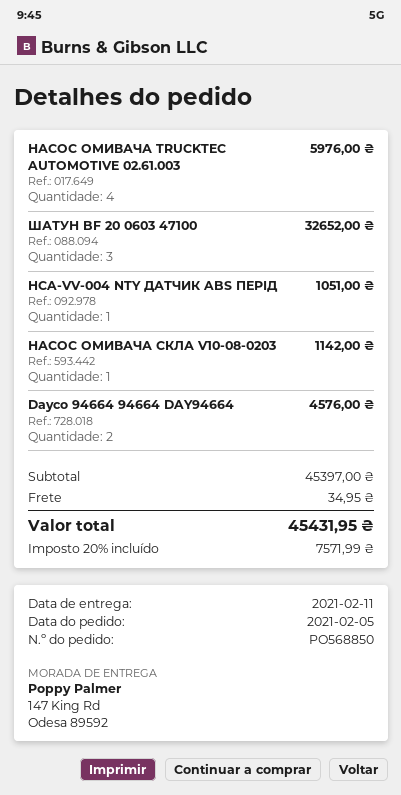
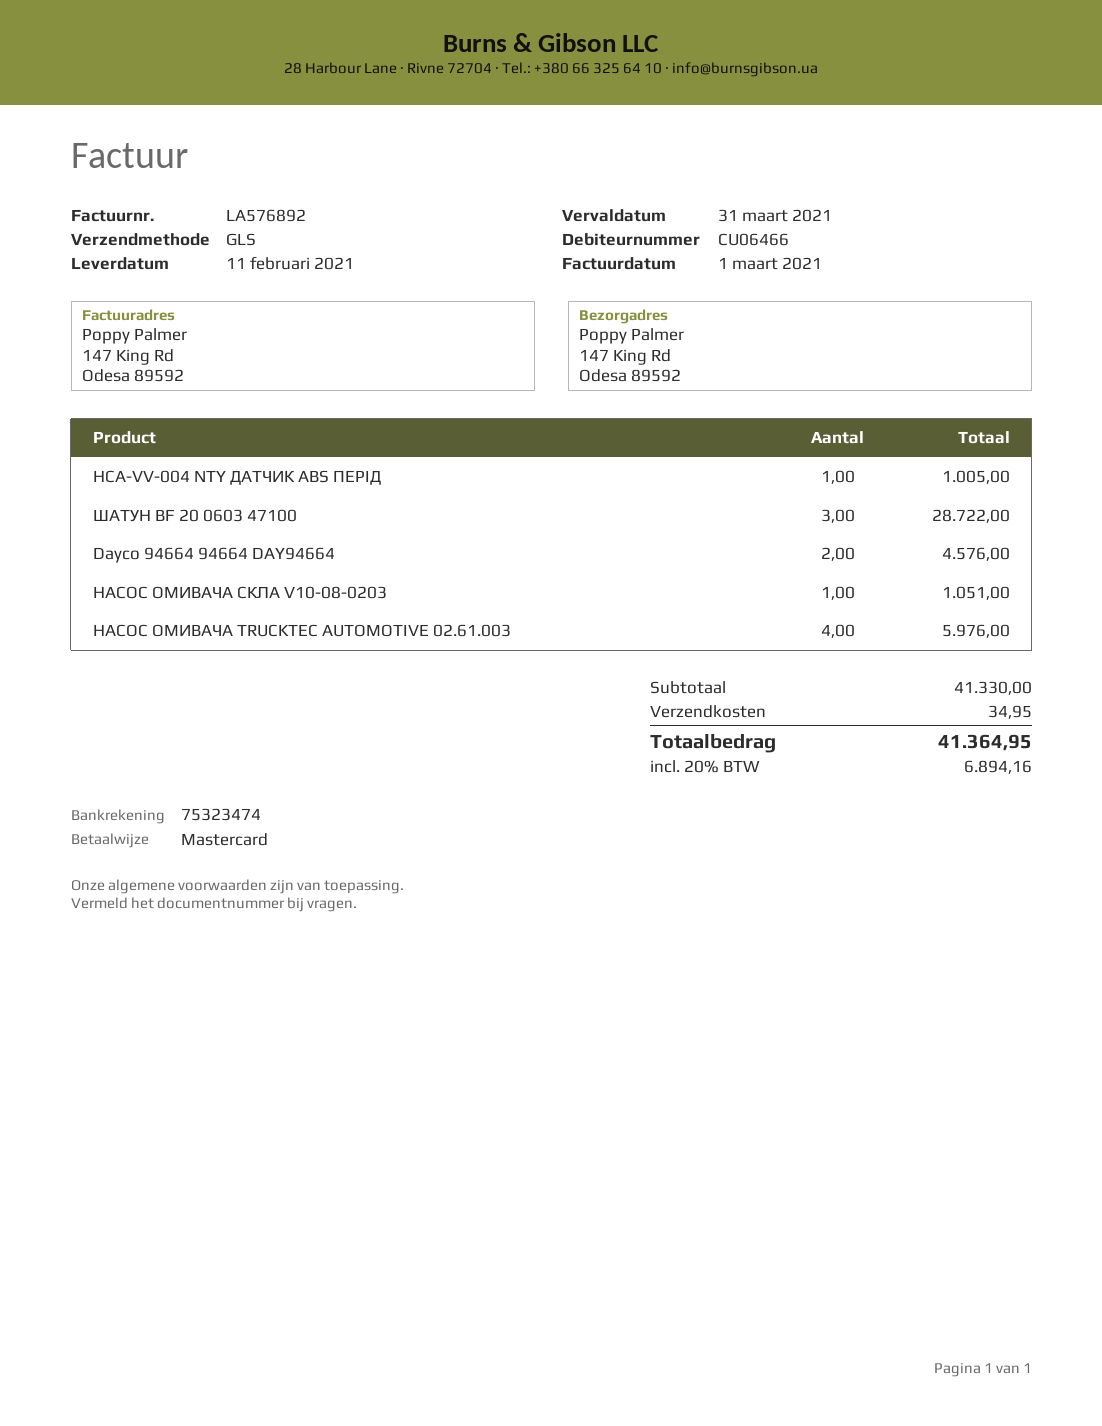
ШАТУН BF 20 0603 47100: 3 for 32652.00 -> 3 for 28722.00
HCA-VV-004 NTY ДАТЧИК ABS ПЕРІД: 1 for 1051.00 -> 1 for 1005.00
НАСОС ОМИВАЧА СКЛА V10-08-0203: 1 for 1142.00 -> 1 for 1051.00
subtotal: 45397.00 -> 41330.00
tax: 20% = 7571.99 -> 20% = 6894.16
total: 45431.95 -> 41364.95

